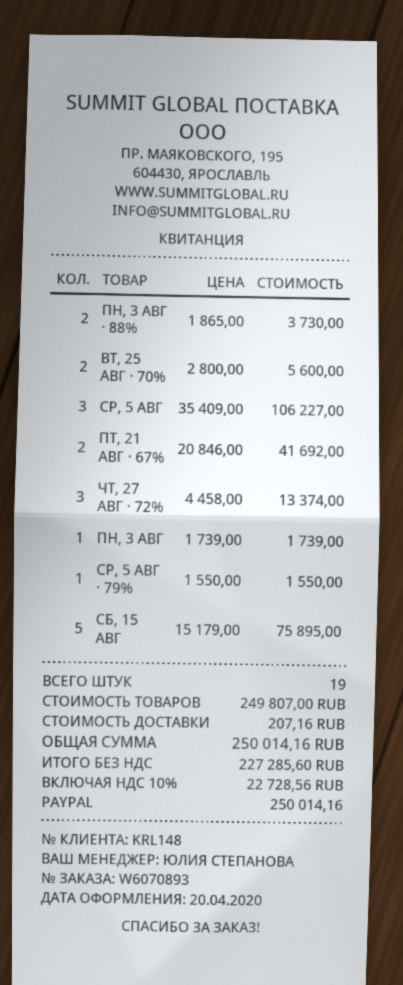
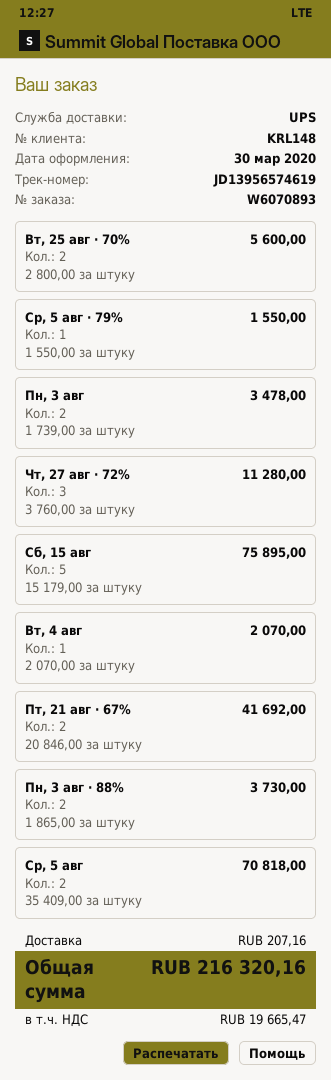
order date: 2020-04-20 -> 2020-03-30
СР, 5 АВГ: 3 x 35409.00 = 106227.00 -> 2 x 35409.00 = 70818.00
ЧТ, 27 АВГ · 72%: 3 x 4458.00 = 13374.00 -> 3 x 3760.00 = 11280.00
ПН, 3 АВГ: 1 x 1739.00 = 1739.00 -> 2 x 1739.00 = 3478.00
Вт, 4 авг: none -> 1 x 2070.00 = 2070.00
tax: 22728.56 -> 19665.47
total: 250014.16 -> 216320.16

